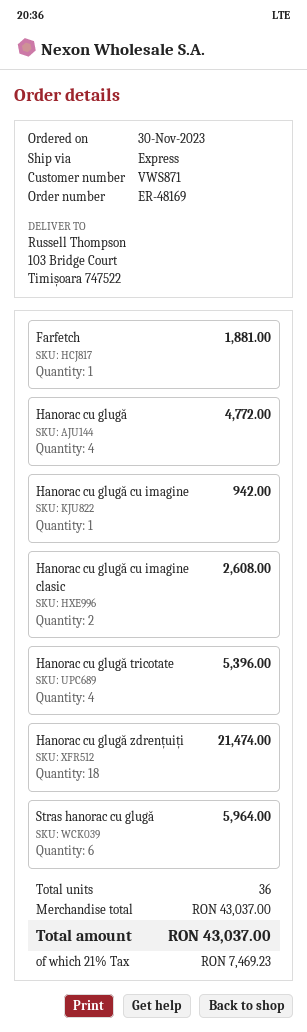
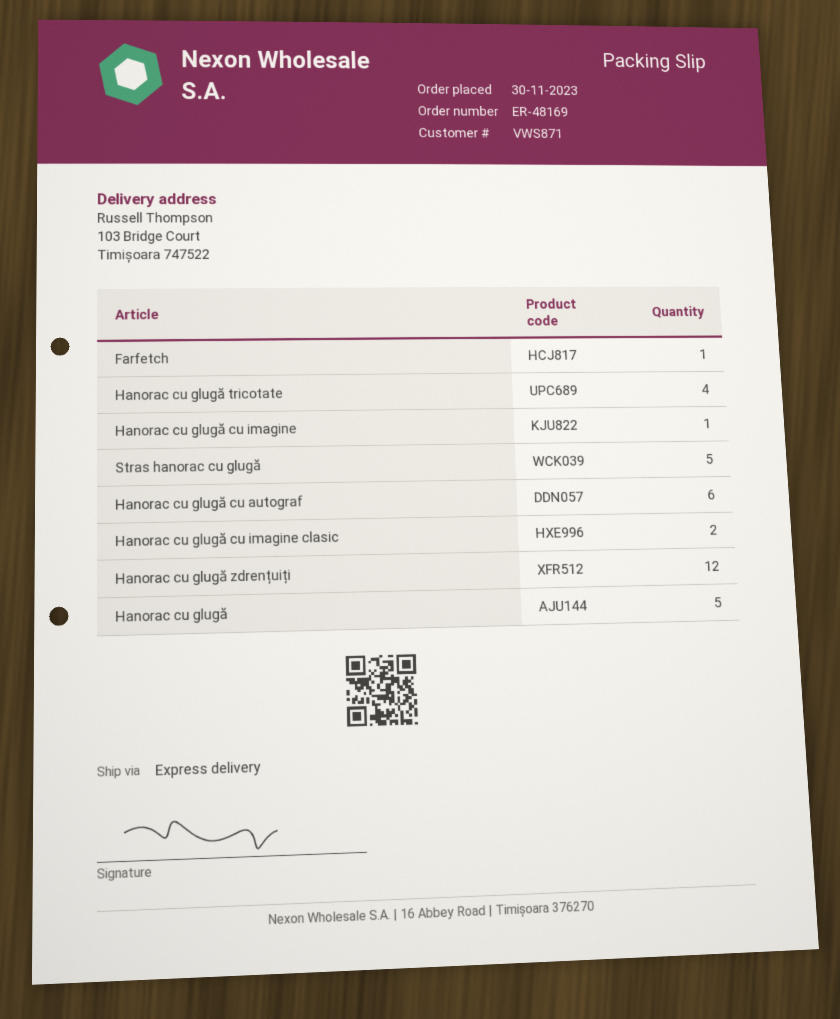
Hanorac cu glugă: 4 -> 5
Hanorac cu glugă zdrențuiți: 18 -> 12
Stras hanorac cu glugă: 6 -> 5
Hanorac cu glugă cu autograf: none -> 6

